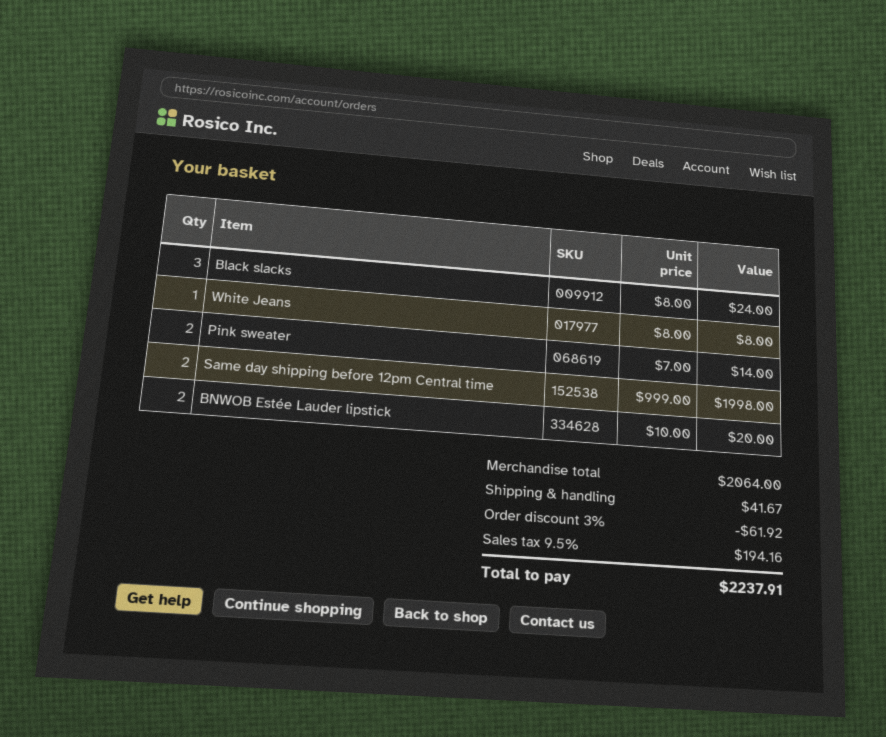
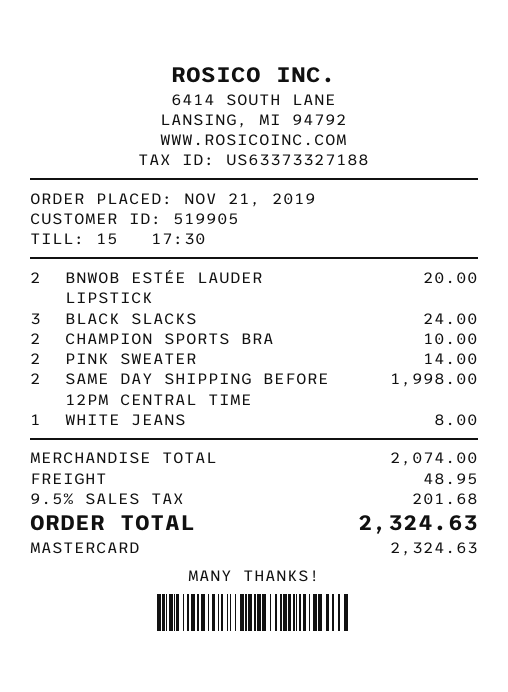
CHAMPION SPORTS BRA: none -> 2 for 10.00
subtotal: 2064.00 -> 2074.00
discount: 3% = 61.92 -> none
shipping: 41.67 -> 48.95
tax: 9.5% = 194.16 -> 9.5% = 201.68
total: 2237.91 -> 2324.63

